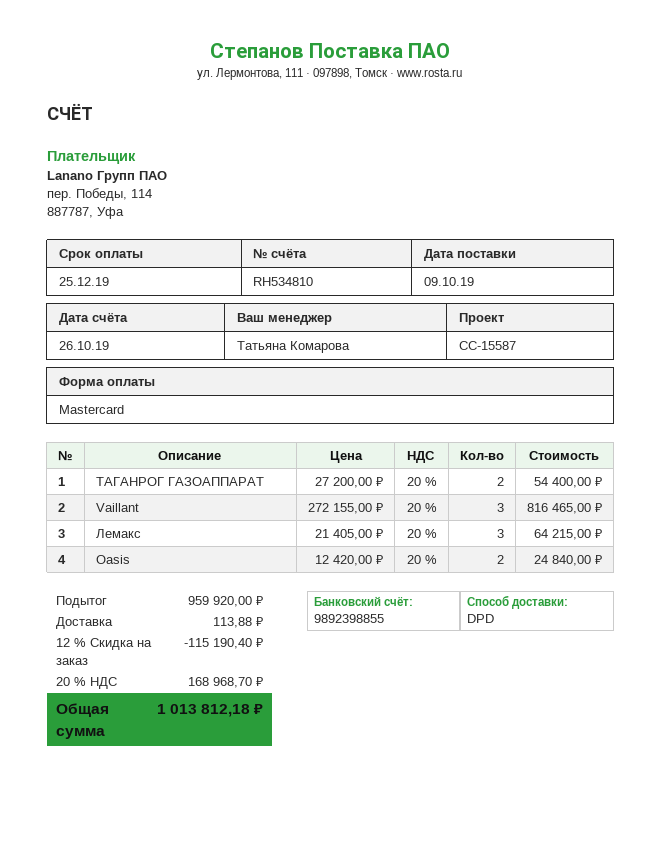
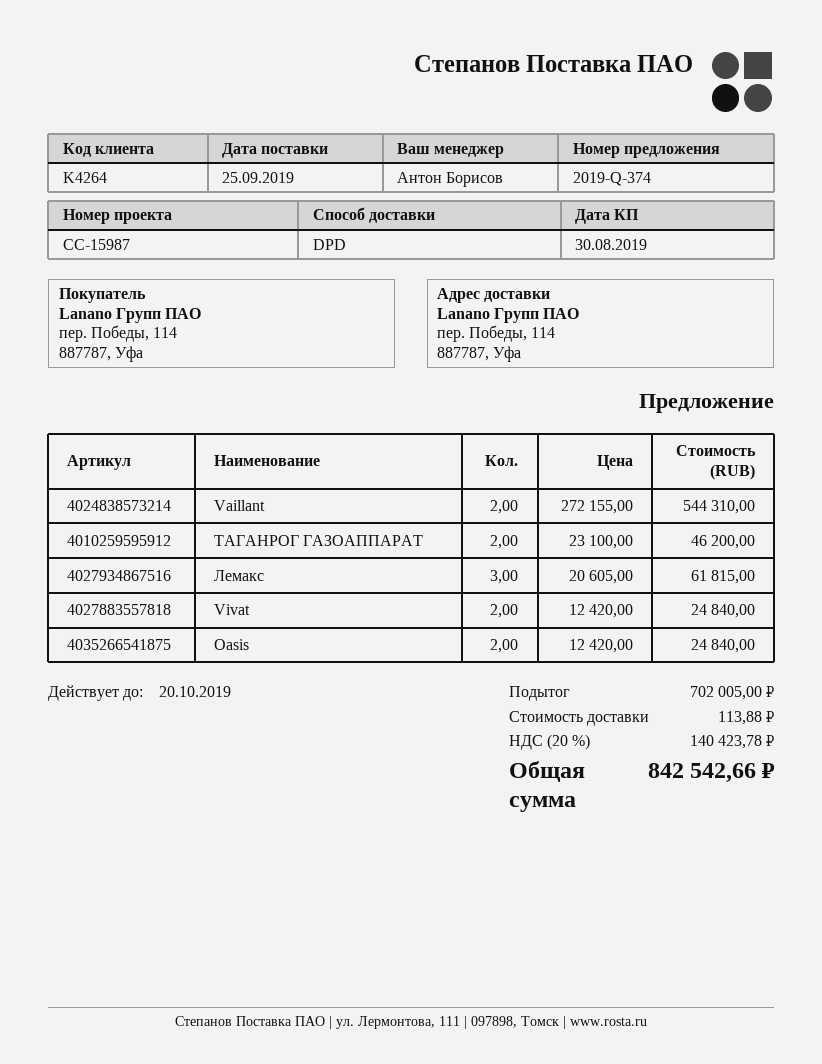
delivery date: 2019-10-09 -> 2019-09-25
reference: CC-15587 -> CC-15987
sales rep: Татьяна Комарова -> Антон Борисов
ТАГАНРОГ ГАЗОАППАРАТ: 2 x 27200.00 = 54400.00 -> 2 x 23100.00 = 46200.00
Vaillant: 3 x 272155.00 = 816465.00 -> 2 x 272155.00 = 544310.00
Лемакс: 3 x 21405.00 = 64215.00 -> 3 x 20605.00 = 61815.00
Vivat: none -> 2 x 12420.00 = 24840.00
subtotal: 959920.00 -> 702005.00
discount: 12% = 115190.40 -> none
tax: 20% = 168968.70 -> 20% = 140423.78
total: 1013812.18 -> 842542.66

